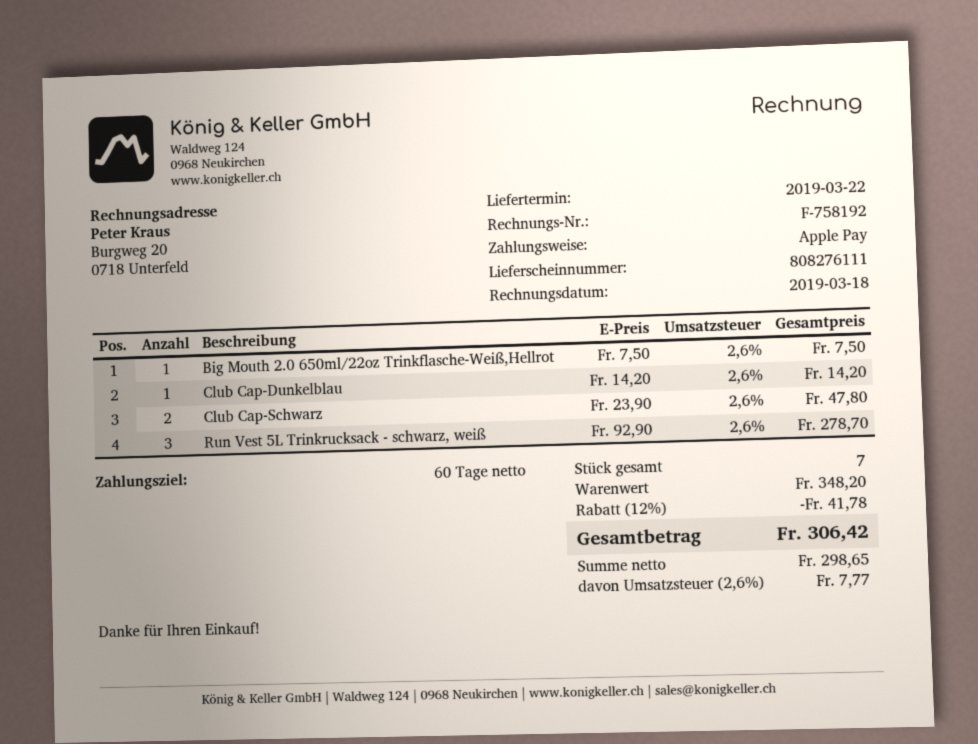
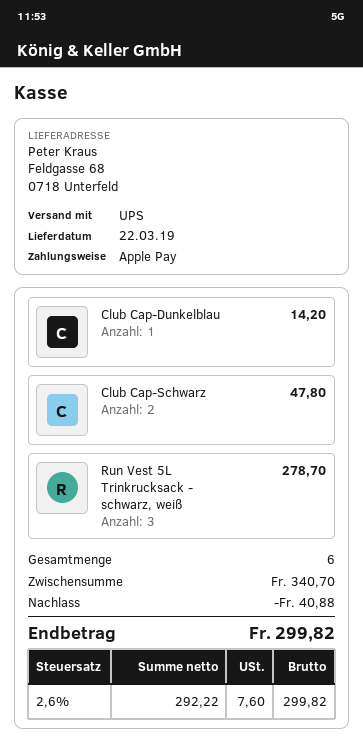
Big Mouth 2.0 650ml/22oz Trinkflasche-Weiß,Hellrot: 1 for 7.50 -> none
total quantity: 7 -> 6
subtotal: 348.20 -> 340.70
discount: 41.78 -> 40.88
net: 298.65 -> 292.22
tax: 2.6% = 7.77 -> 2.6% = 7.60
total: 306.42 -> 299.82

